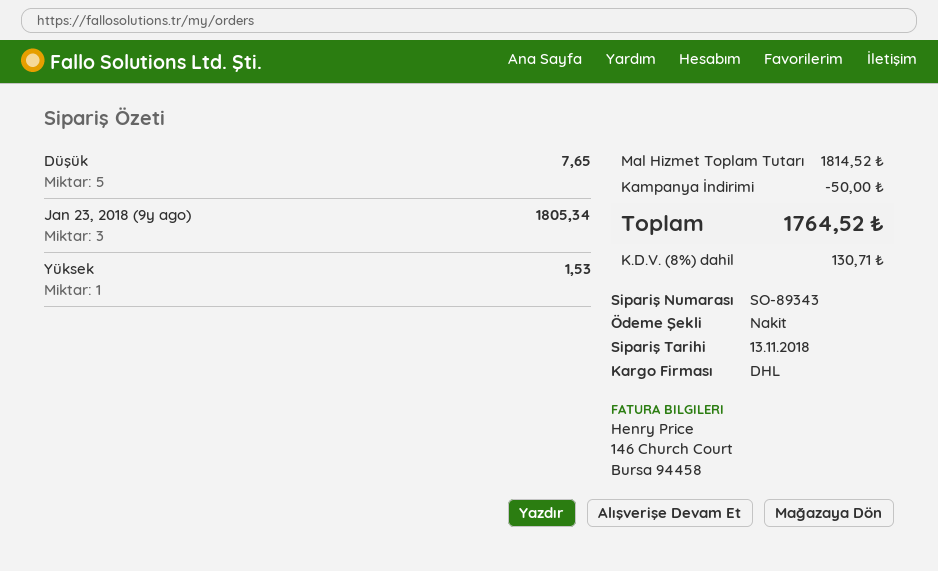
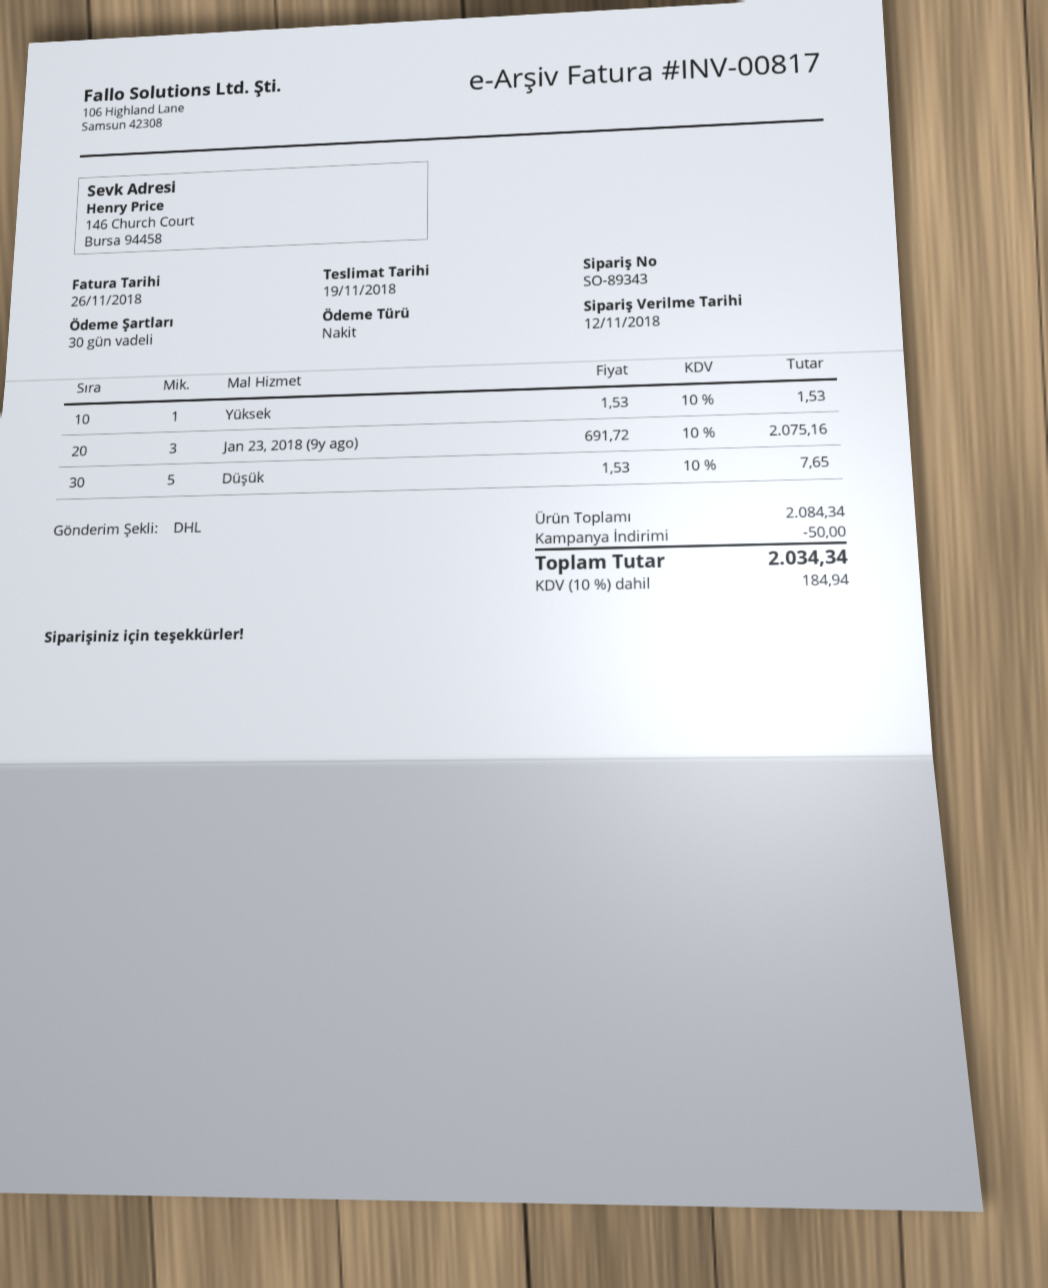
order date: 2018-11-13 -> 2018-11-12
Jan 23, 2018 (9y ago): 3 for 1805.34 -> 3 for 2075.16
subtotal: 1814.52 -> 2084.34
tax: 8% = 130.71 -> 10% = 184.94
total: 1764.52 -> 2034.34

